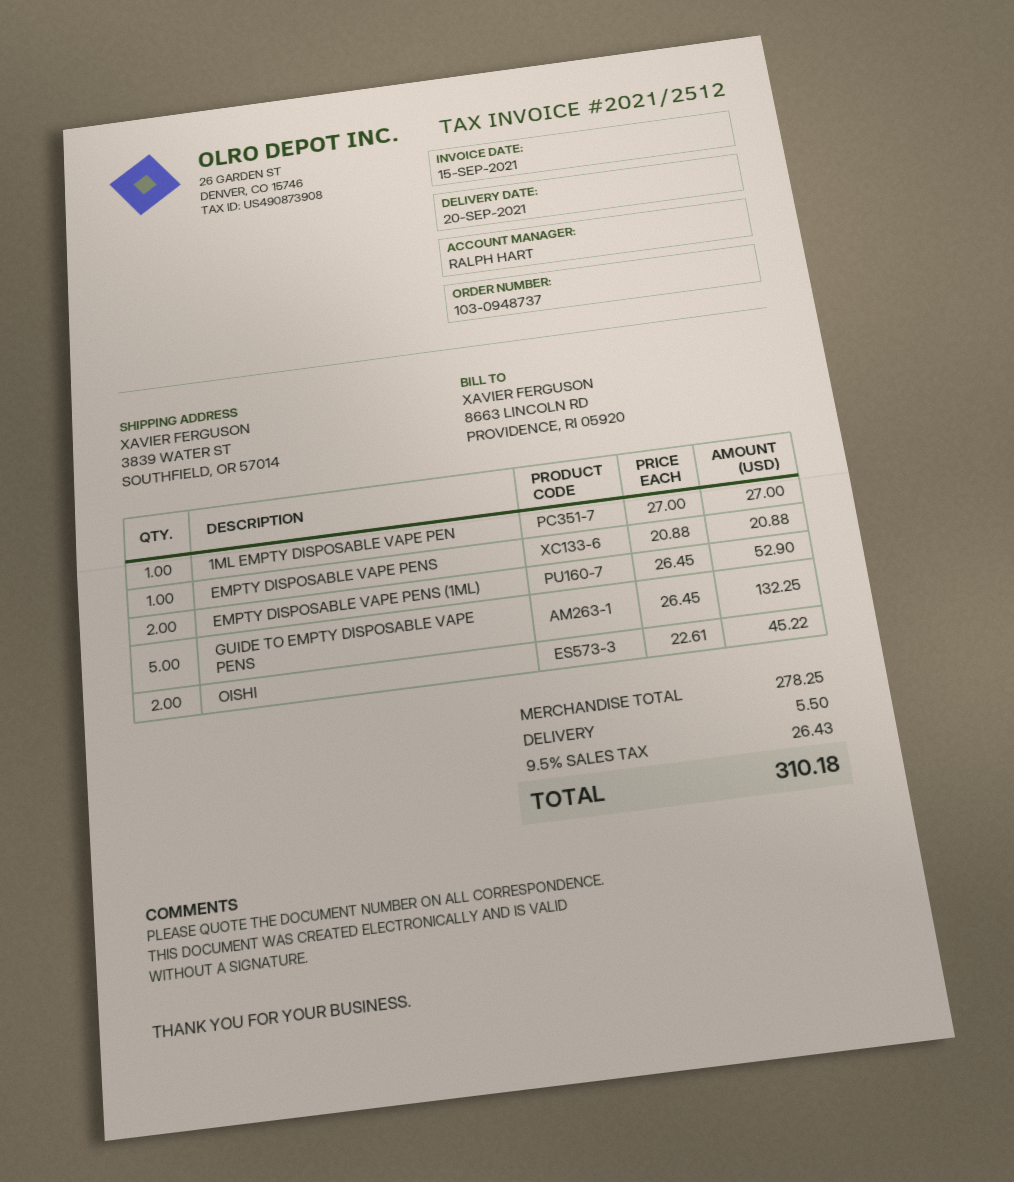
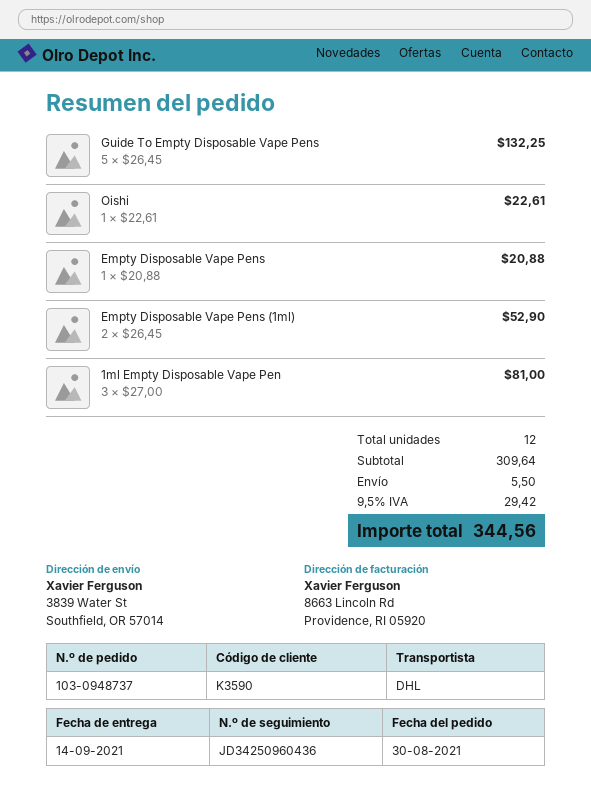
delivery date: 2021-09-20 -> 2021-09-14
1ML EMPTY DISPOSABLE VAPE PEN: 1 x 27.00 = 27.00 -> 3 x 27.00 = 81.00
OISHI: 2 x 22.61 = 45.22 -> 1 x 22.61 = 22.61
subtotal: 278.25 -> 309.64
tax: 9.5% = 26.43 -> 9.5% = 29.42
total: 310.18 -> 344.56

